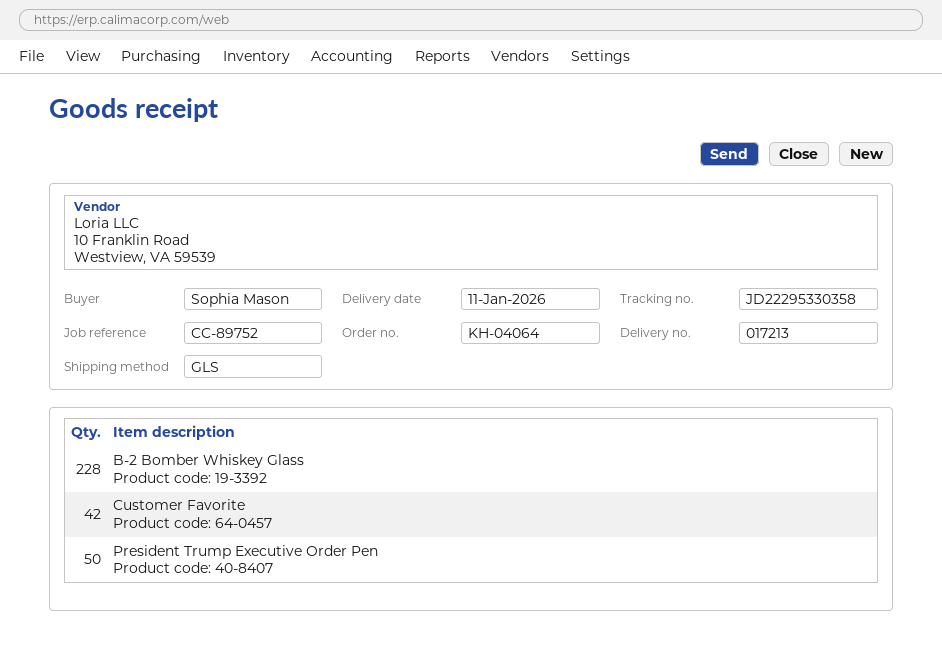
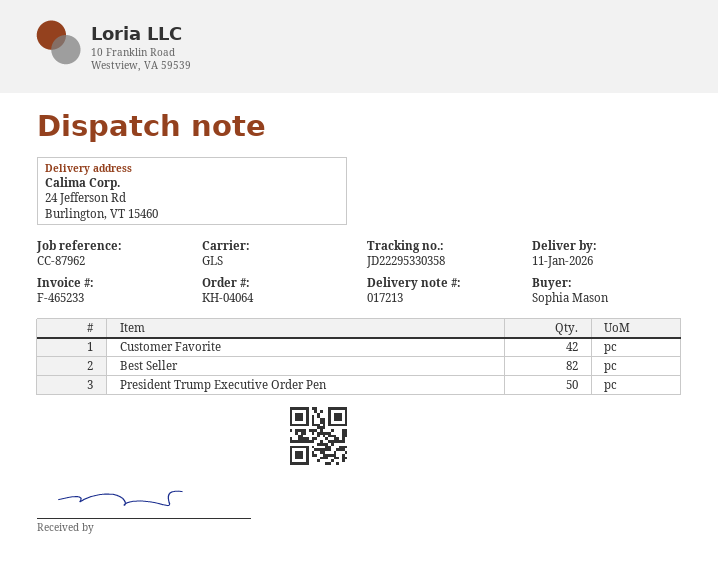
reference: CC-89752 -> CC-87962
B-2 Bomber Whiskey Glass: 228 -> none
Best Seller: none -> 82

